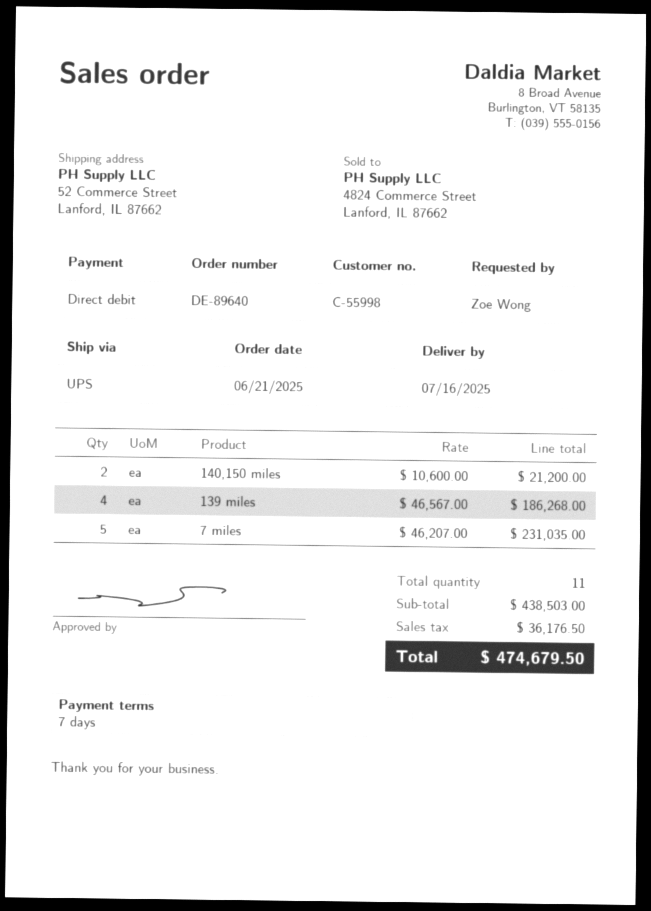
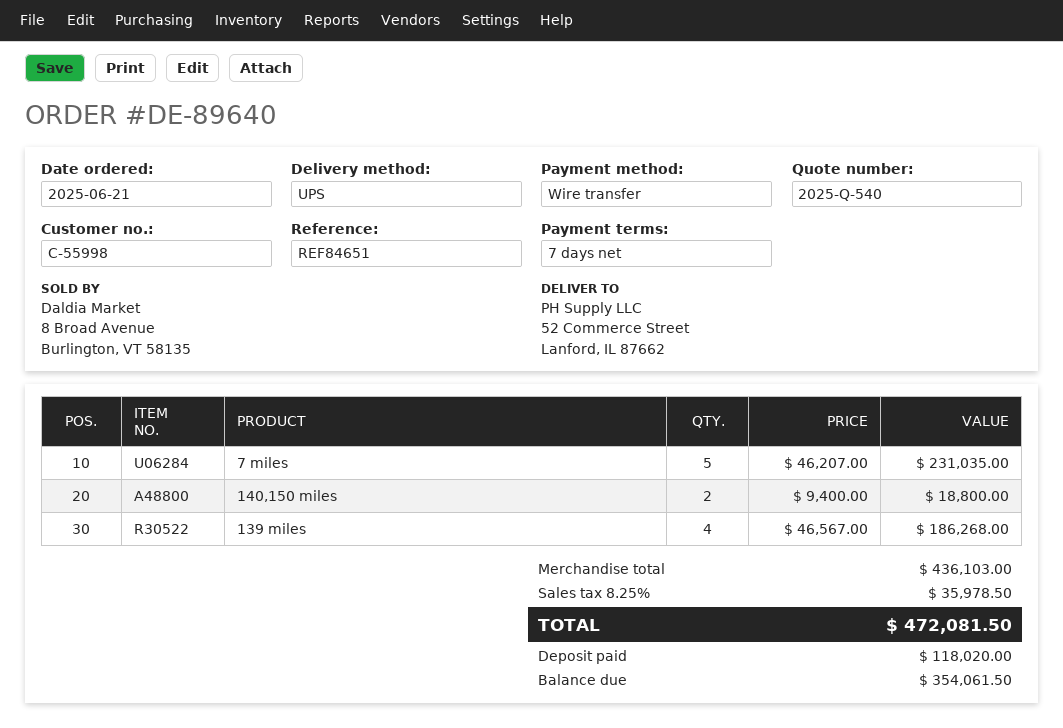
payment method: direct debit -> bank transfer
140,150 miles: 2 x 10600.00 = 21200.00 -> 2 x 9400.00 = 18800.00
subtotal: 438503.00 -> 436103.00
tax: 36176.50 -> 35978.50
total: 474679.50 -> 472081.50

